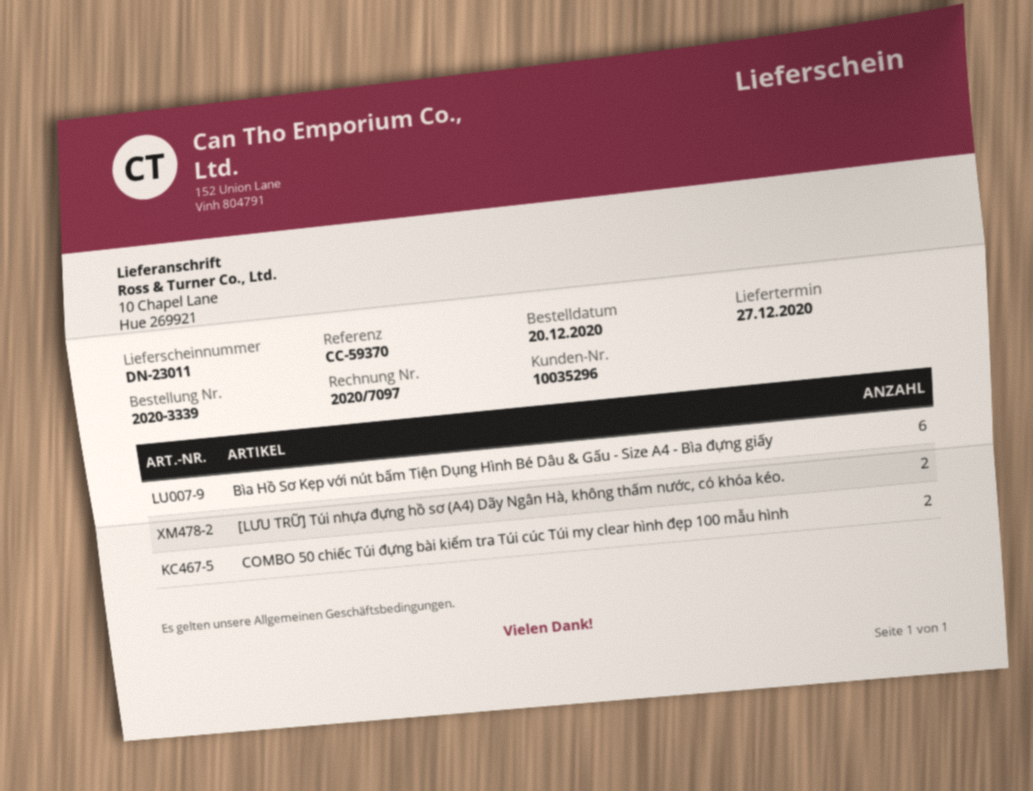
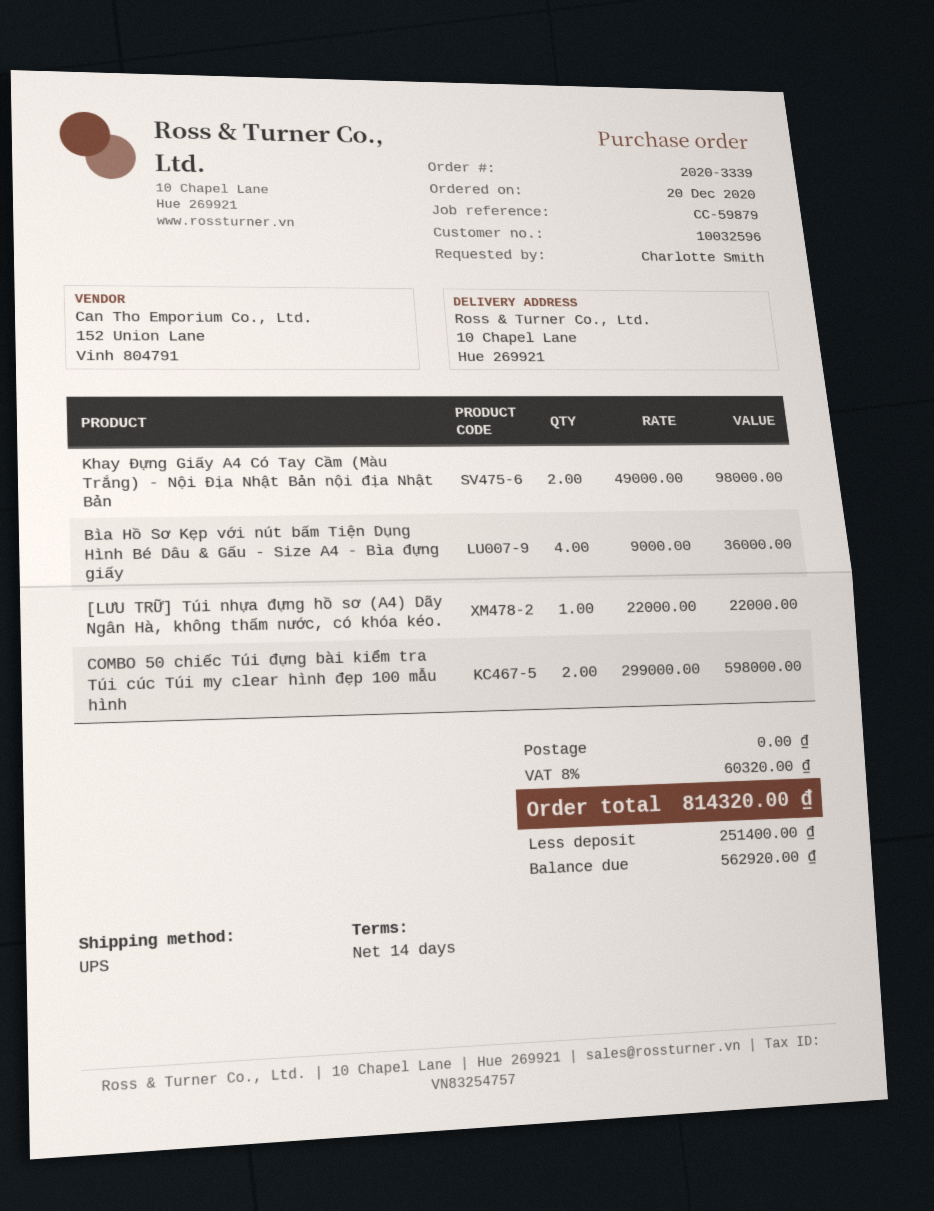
customer number: 10035296 -> 10032596
reference: CC-59370 -> CC-59879
Bìa Hồ Sơ Kẹp với nút bấm Tiện Dụng Hình Bé Dâu & Gấu - Size A4 - Bìa đựng giấy: 6 -> 4
[LƯU TRỮ] Túi nhựa đựng hồ sơ (A4) Dãy Ngân Hà, không thấm nước, có khóa kéo.: 2 -> 1
Khay Đựng Giấy A4 Có Tay Cầm (Màu Trắng) - Nội Địa Nhật Bản nội địa Nhật Bản: none -> 2

